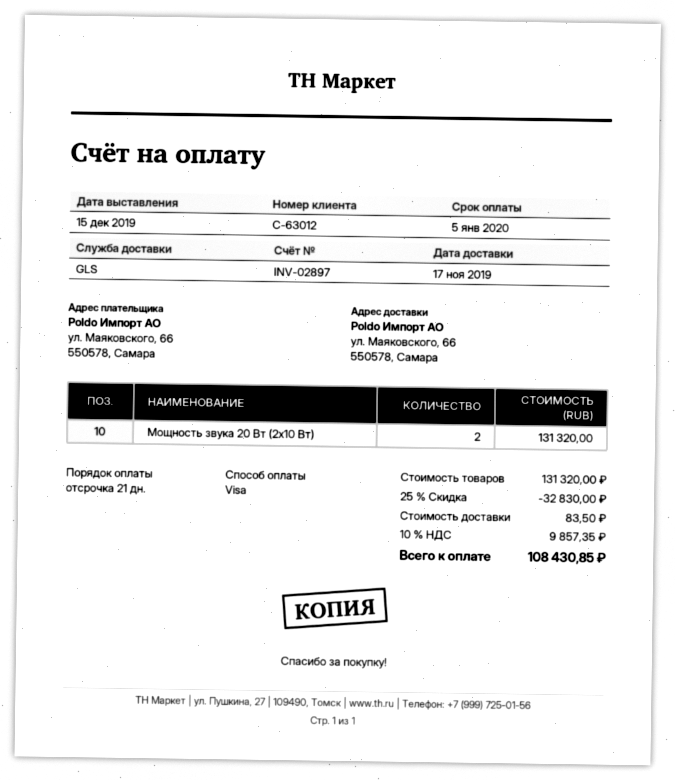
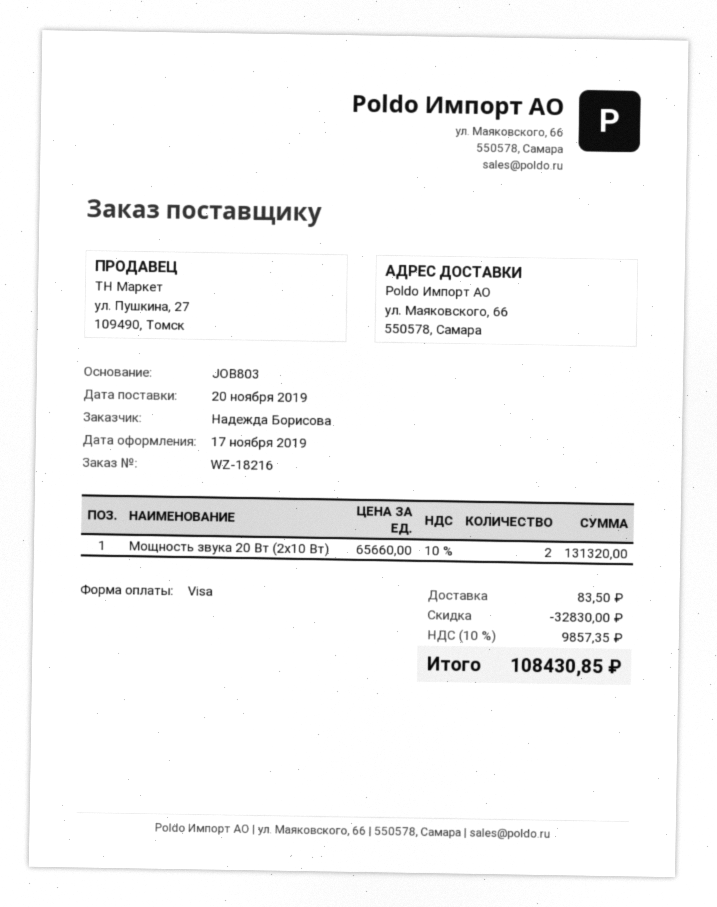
delivery date: 2019-11-17 -> 2019-11-20

